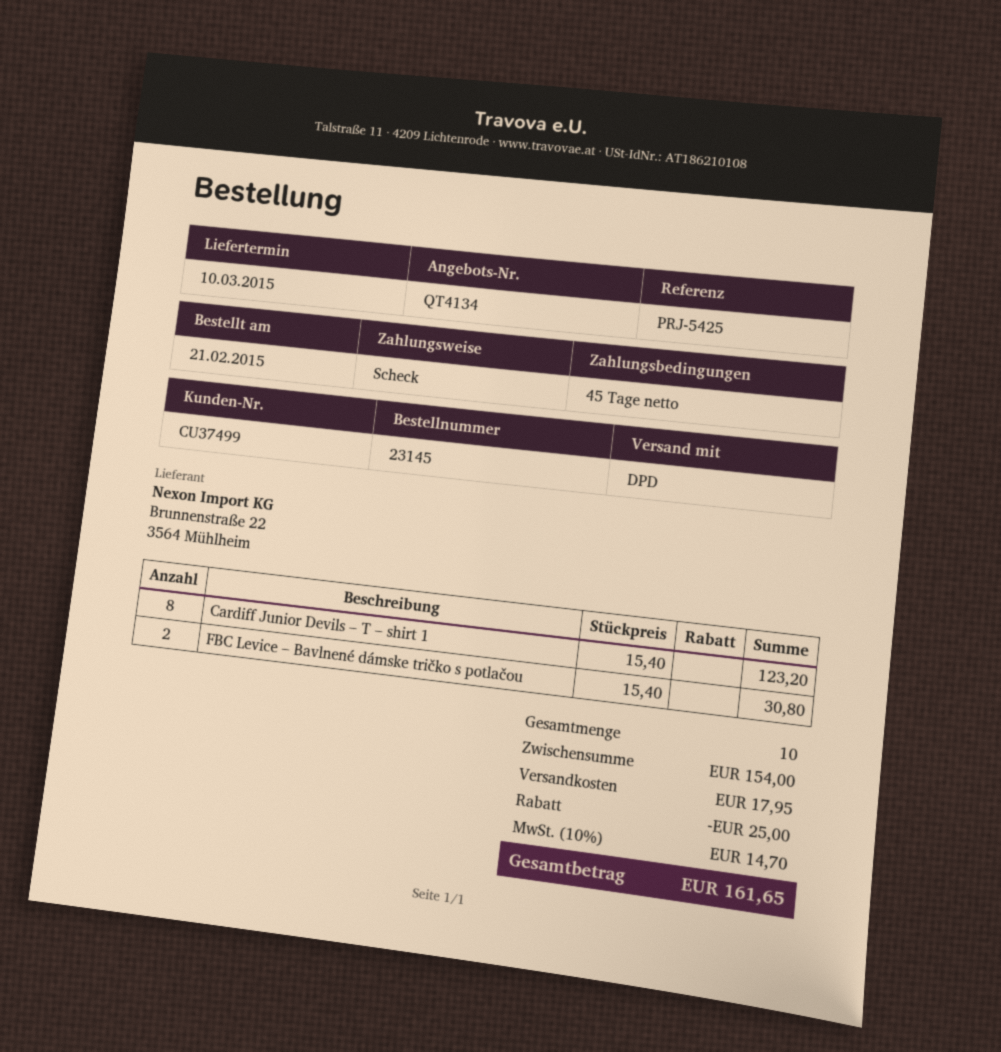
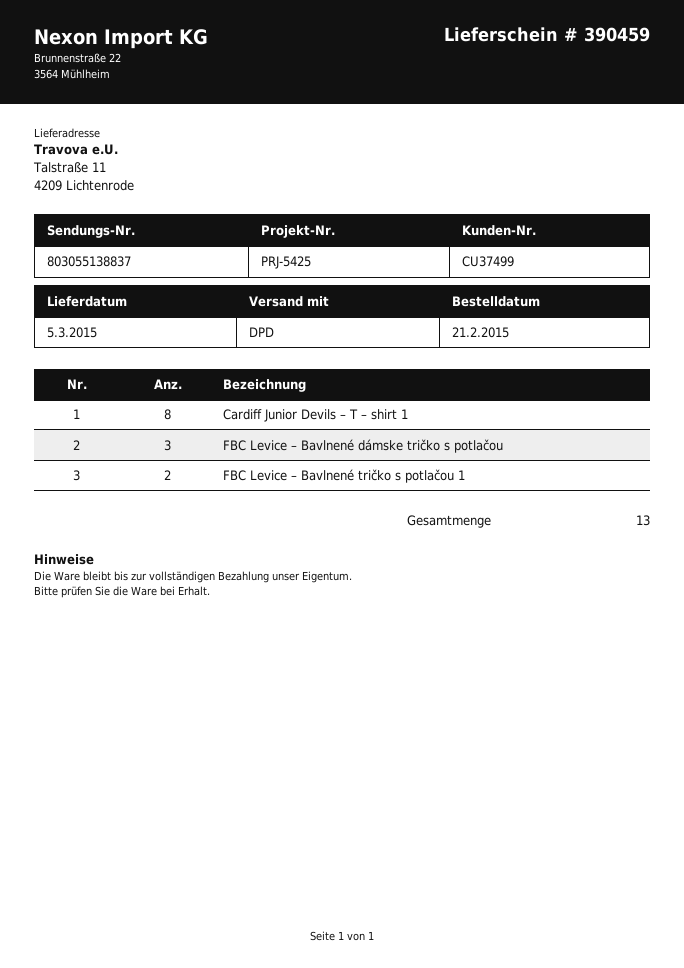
delivery date: 2015-03-10 -> 2015-03-05
FBC Levice – Bavlnené dámske tričko s potlačou: 2 -> 3
FBC Levice – Bavlnené tričko s potlačou 1: none -> 2
total quantity: 10 -> 13

